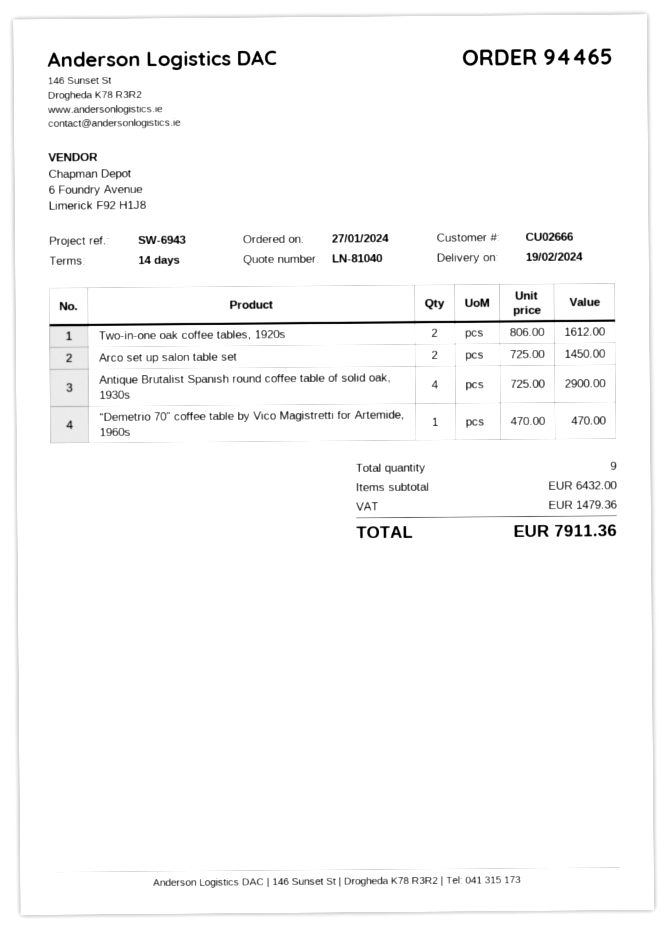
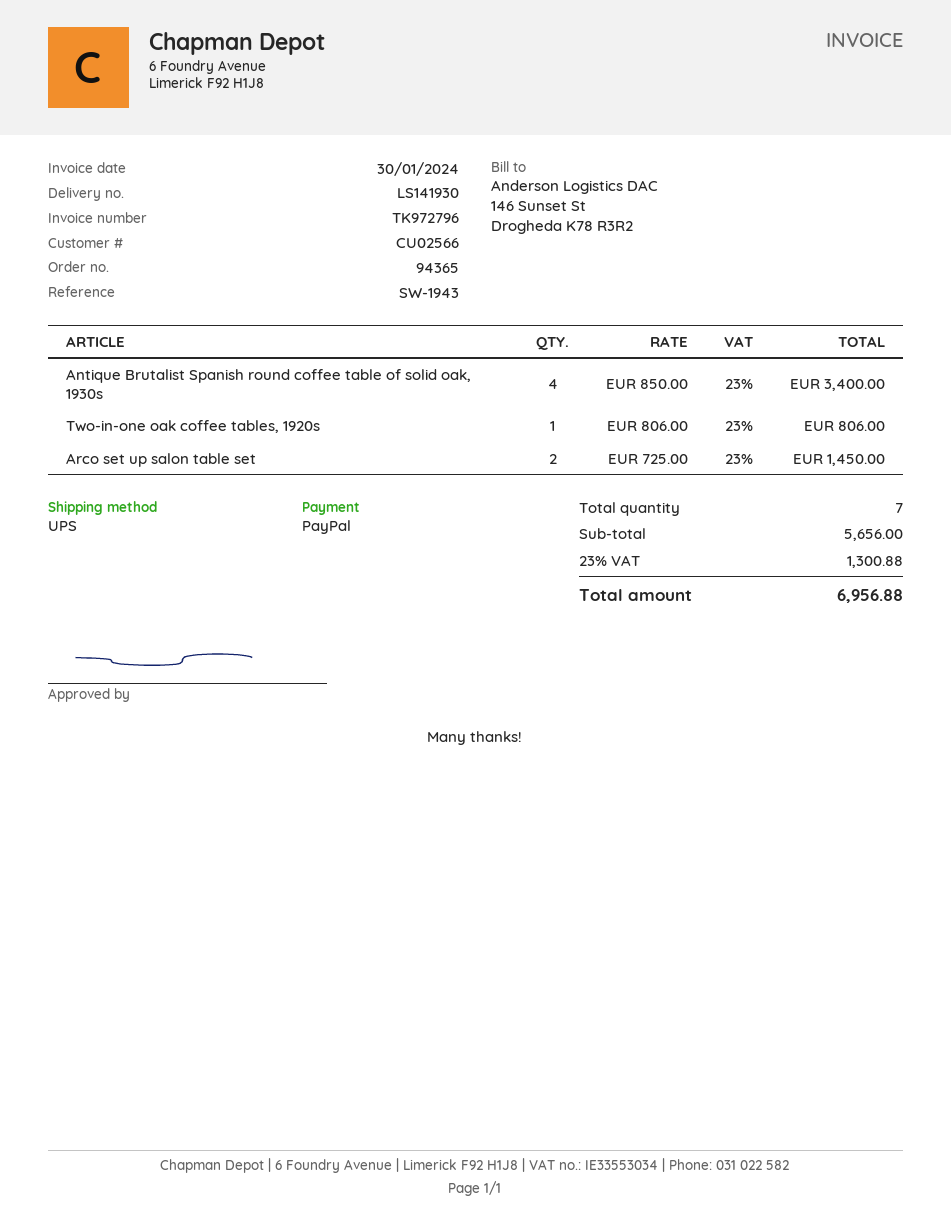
order number: 94465 -> 94365
customer number: CU02666 -> CU02566
reference: SW-6943 -> SW-1943
Two-in-one oak coffee tables, 1920s: 2 x 806.00 = 1612.00 -> 1 x 806.00 = 806.00
Antique Brutalist Spanish round coffee table of solid oak, 1930s: 4 x 725.00 = 2900.00 -> 4 x 850.00 = 3400.00
“Demetrio 70” coffee table by Vico Magistretti for Artemide, 1960s: 1 x 470.00 = 470.00 -> none
total quantity: 9 -> 7
subtotal: 6432.00 -> 5656.00
tax: 1479.36 -> 1300.88
total: 7911.36 -> 6956.88

